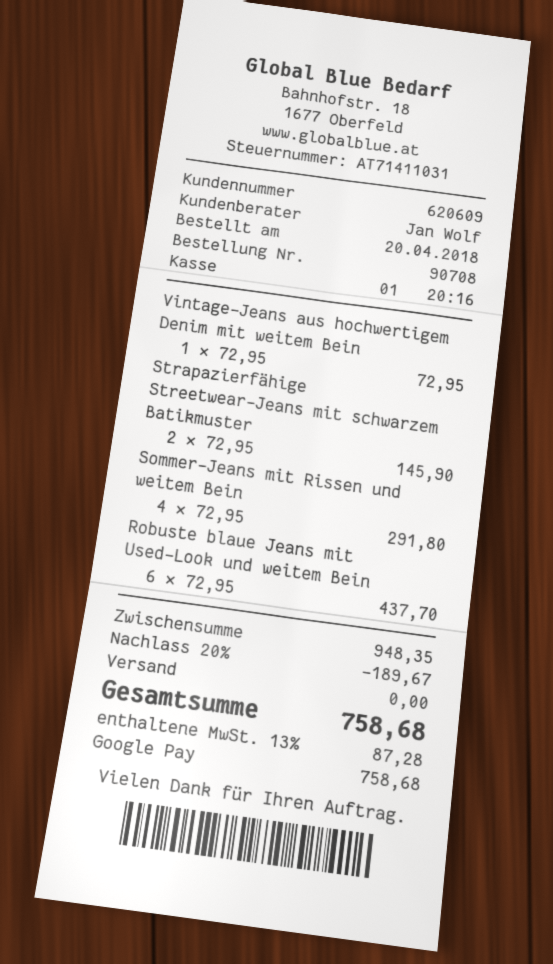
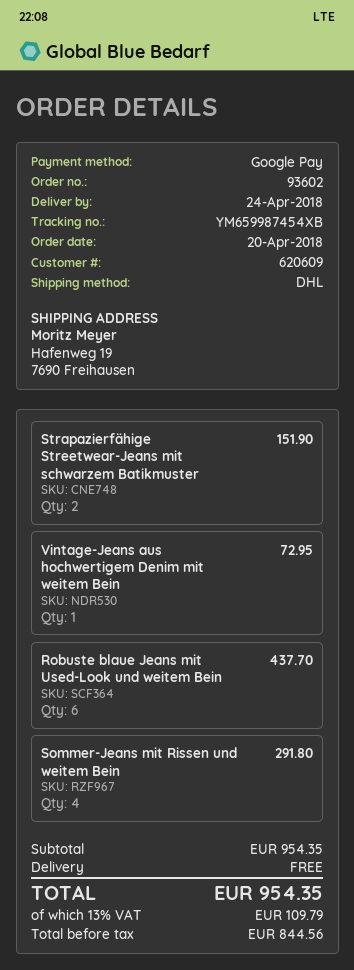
order number: 90708 -> 93602
Strapazierfähige Streetwear-Jeans mit schwarzem Batikmuster: 2 for 145.90 -> 2 for 151.90
subtotal: 948.35 -> 954.35
discount: 20% = 189.67 -> none
tax: 13% = 87.28 -> 13% = 109.79
total: 758.68 -> 954.35

